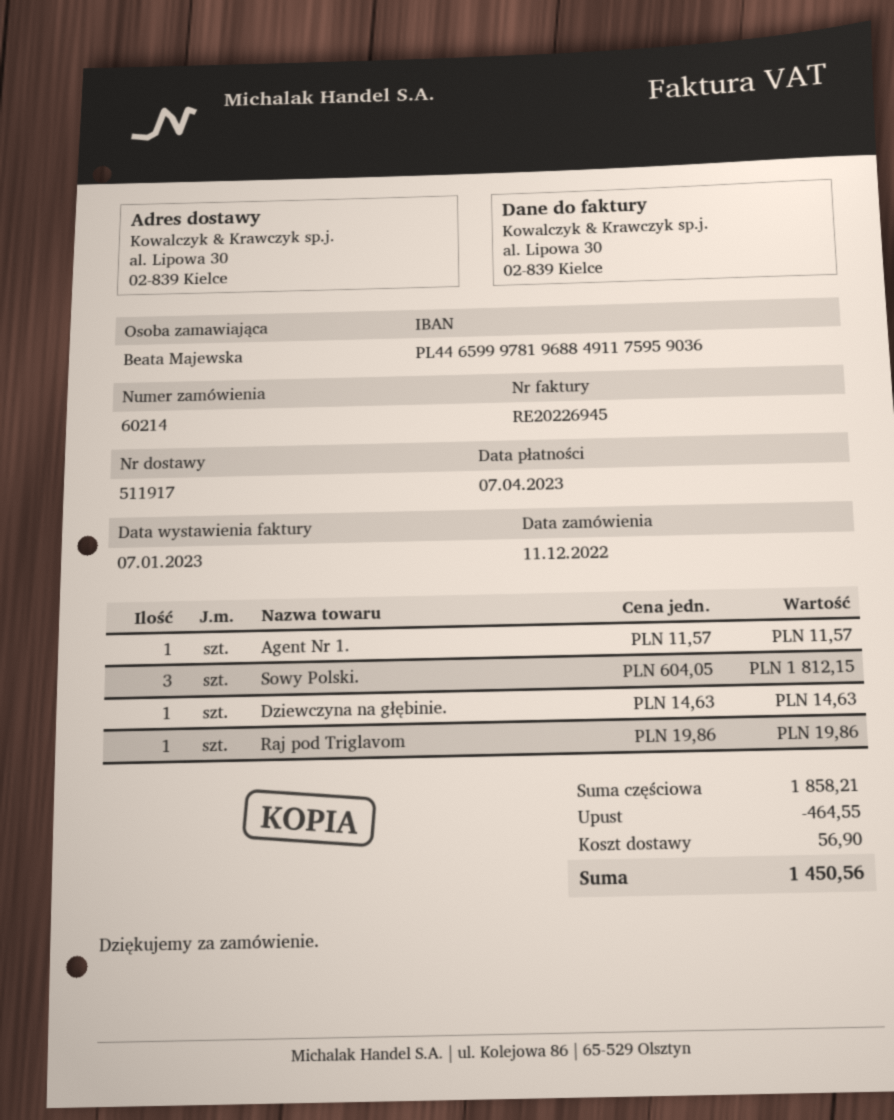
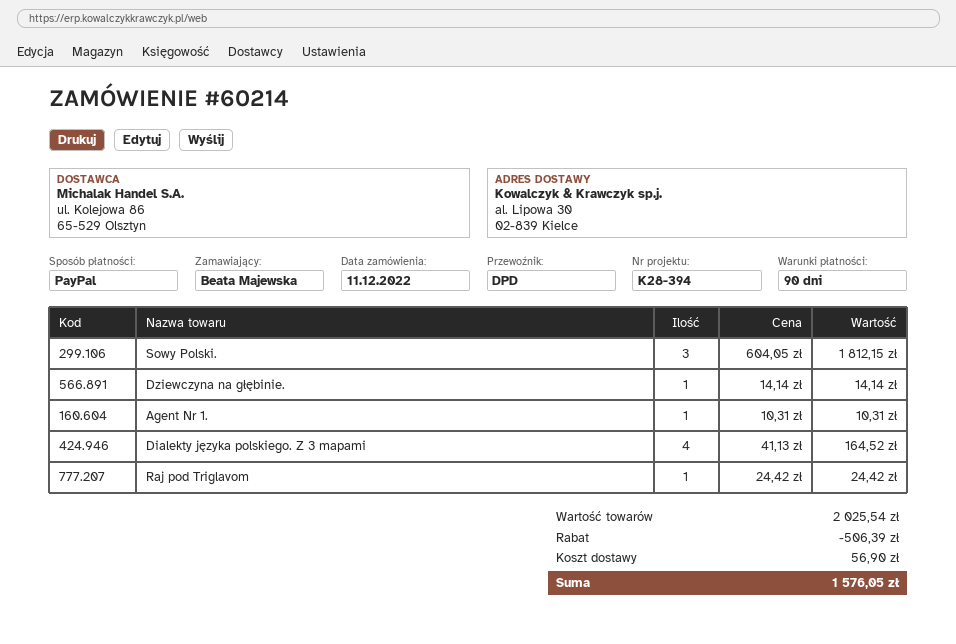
Agent Nr 1.: 1 x 11.57 = 11.57 -> 1 x 10.31 = 10.31
Dziewczyna na głębinie.: 1 x 14.63 = 14.63 -> 1 x 14.14 = 14.14
Raj pod Triglavom: 1 x 19.86 = 19.86 -> 1 x 24.42 = 24.42
Dialekty języka polskiego. Z 3 mapami: none -> 4 x 41.13 = 164.52
subtotal: 1858.21 -> 2025.54
discount: 464.55 -> 506.39
total: 1450.56 -> 1576.05

